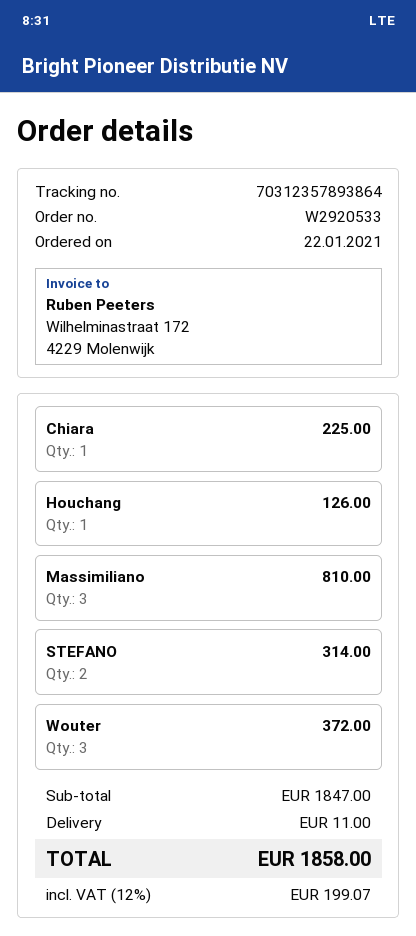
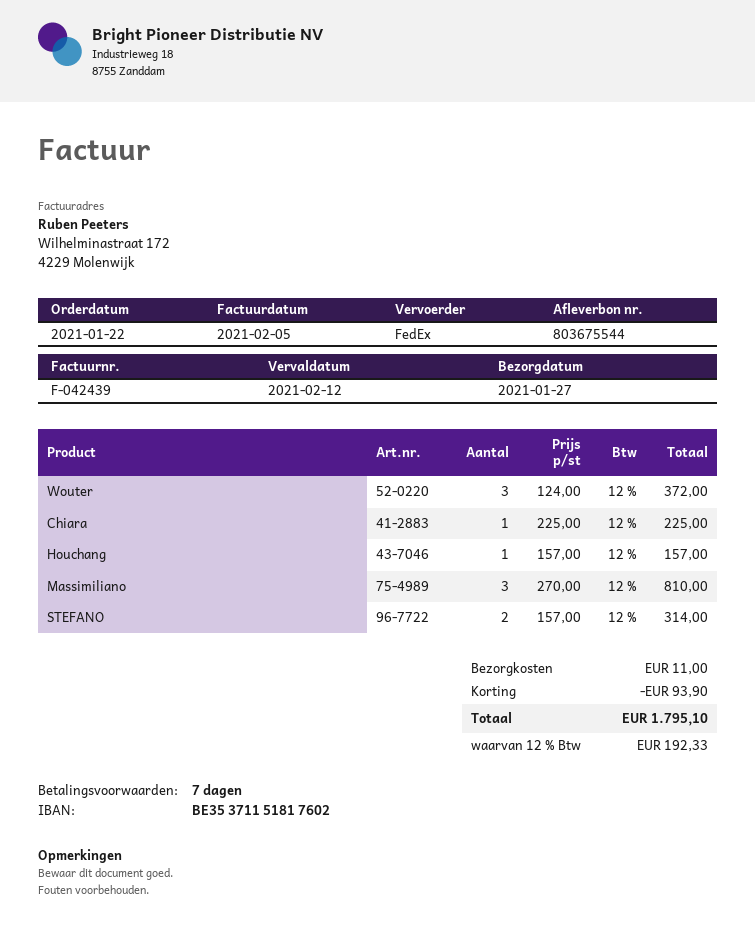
Houchang: 1 for 126.00 -> 1 for 157.00
discount: none -> 93.90
tax: 12% = 199.07 -> 12% = 192.33
total: 1858.00 -> 1795.10

